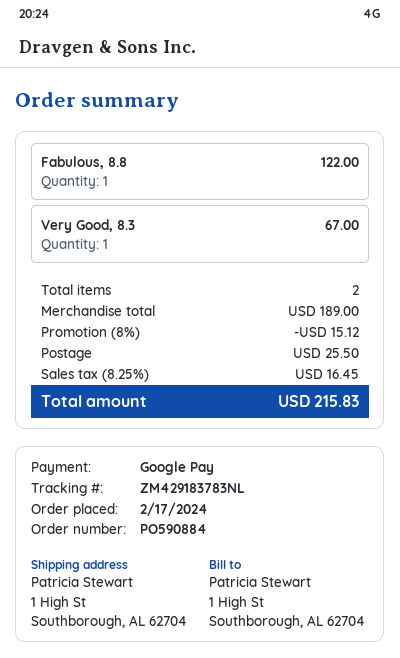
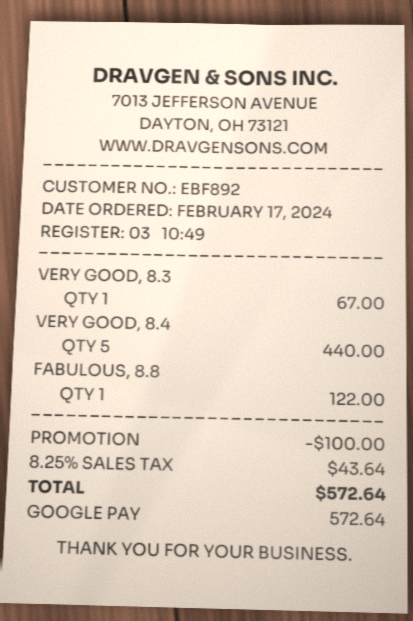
VERY GOOD, 8.4: none -> 5 for 440.00
discount: 15.12 -> 100.00
shipping: 25.50 -> none
tax: 8.25% = 16.45 -> 8.25% = 43.64
total: 215.83 -> 572.64

